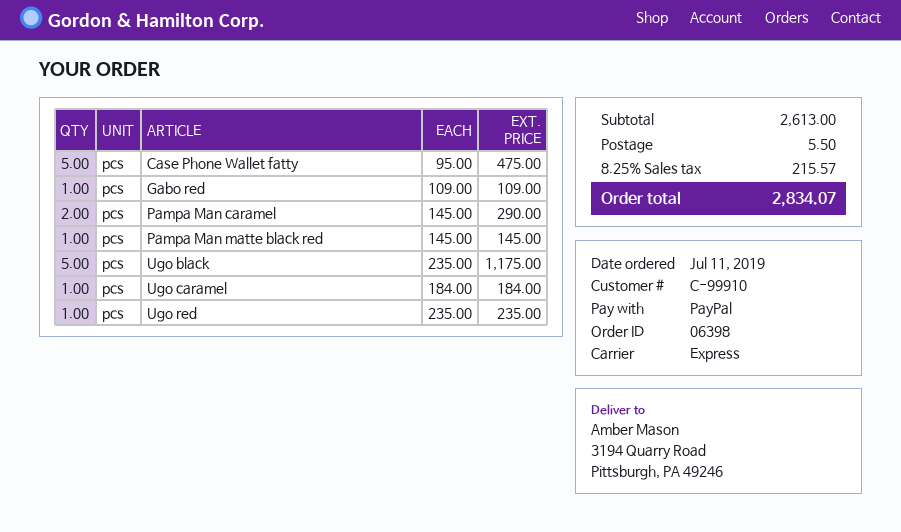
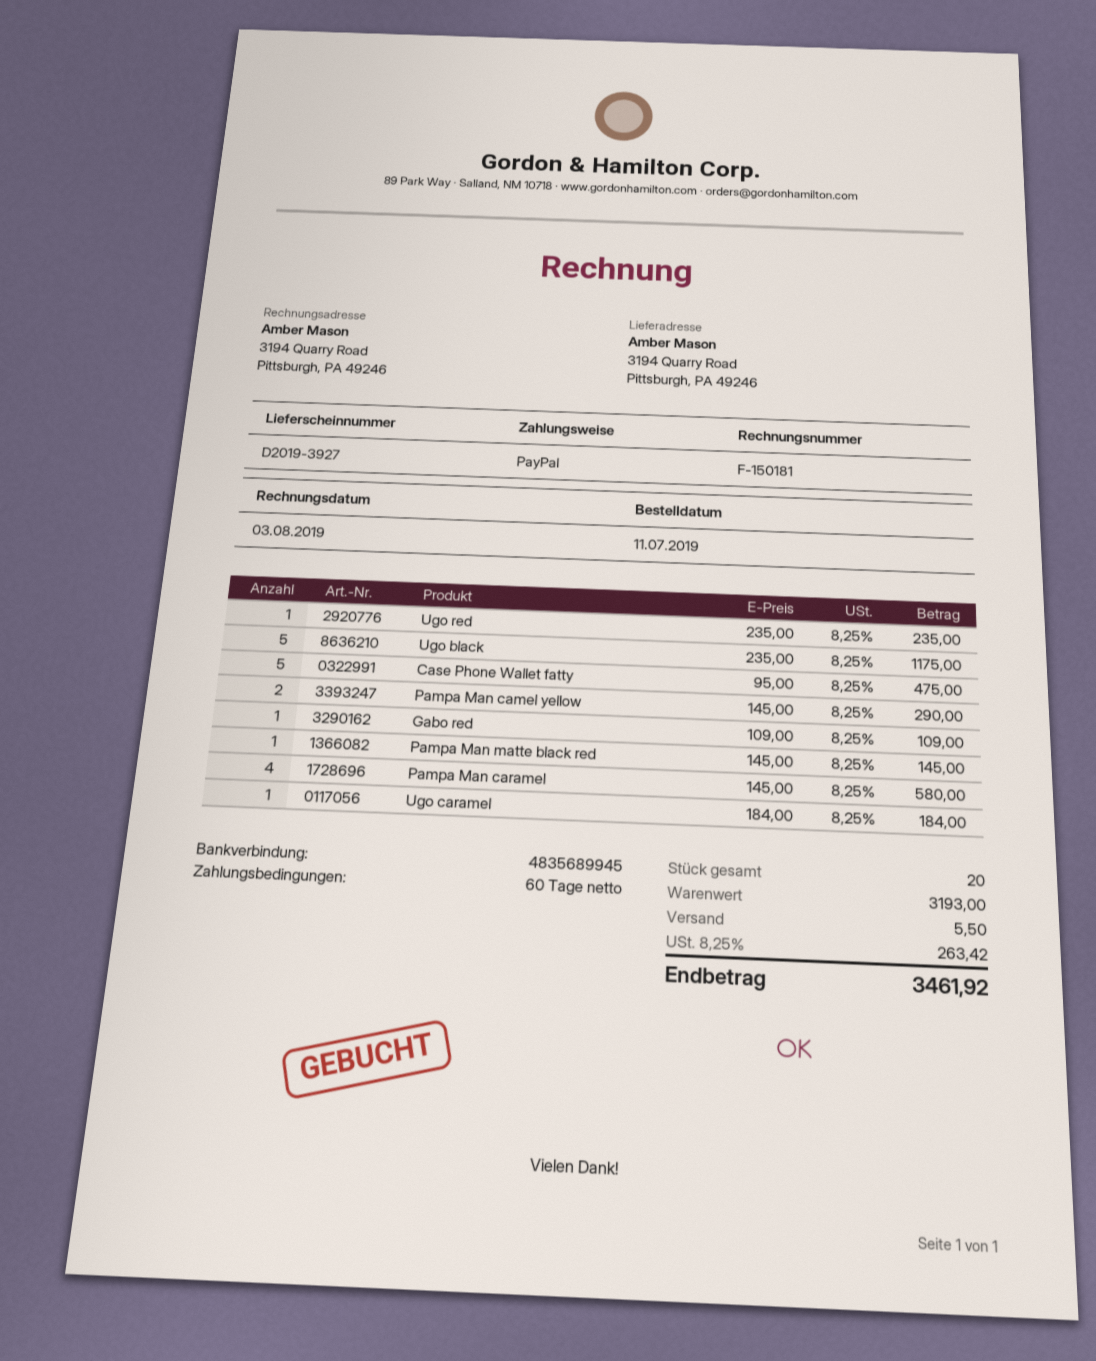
Pampa Man caramel: 2 x 145.00 = 290.00 -> 4 x 145.00 = 580.00
Pampa Man camel yellow: none -> 2 x 145.00 = 290.00
subtotal: 2613.00 -> 3193.00
tax: 8.25% = 215.57 -> 8.25% = 263.42
total: 2834.07 -> 3461.92

